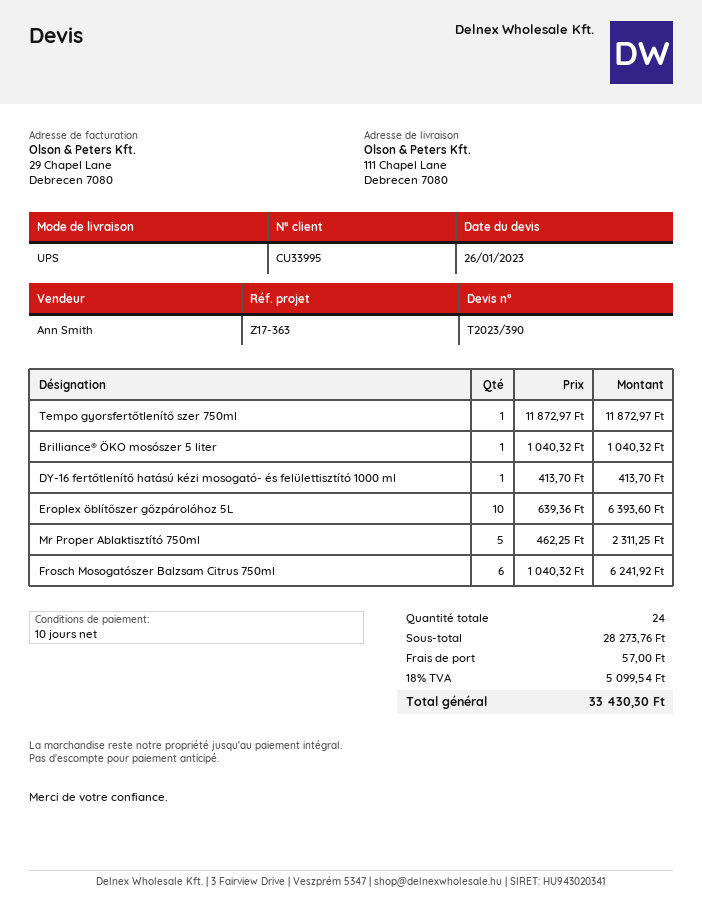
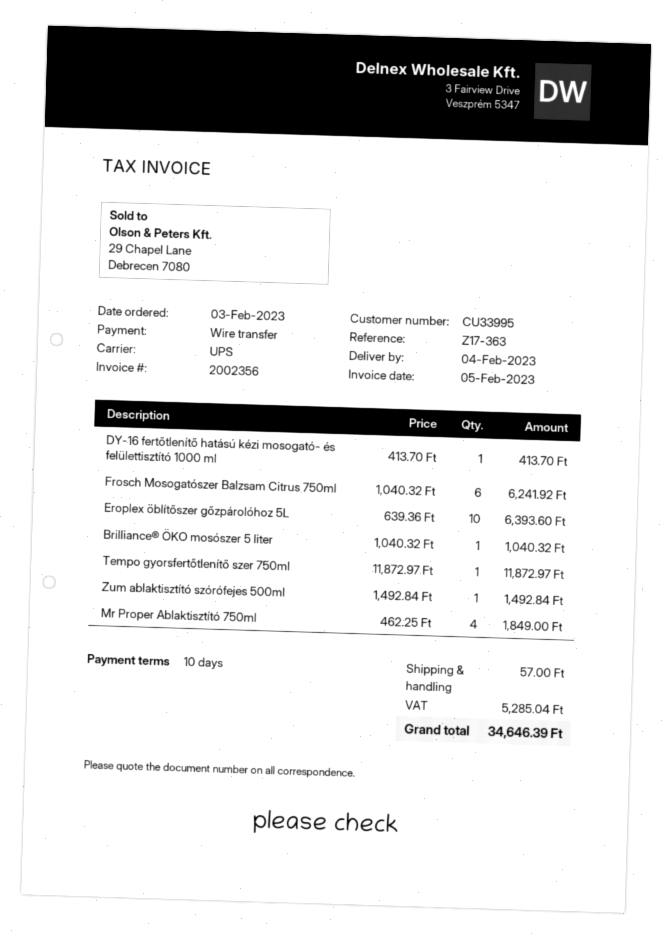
Mr Proper Ablaktisztító 750ml: 5 x 462.25 = 2311.25 -> 4 x 462.25 = 1849.00
Zum ablaktisztító szórófejes 500ml: none -> 1 x 1492.84 = 1492.84
tax: 5099.54 -> 5285.04
total: 33430.30 -> 34646.39

